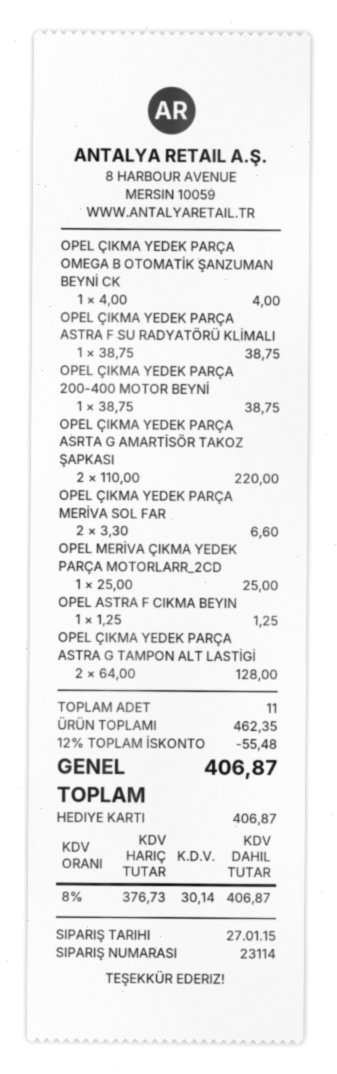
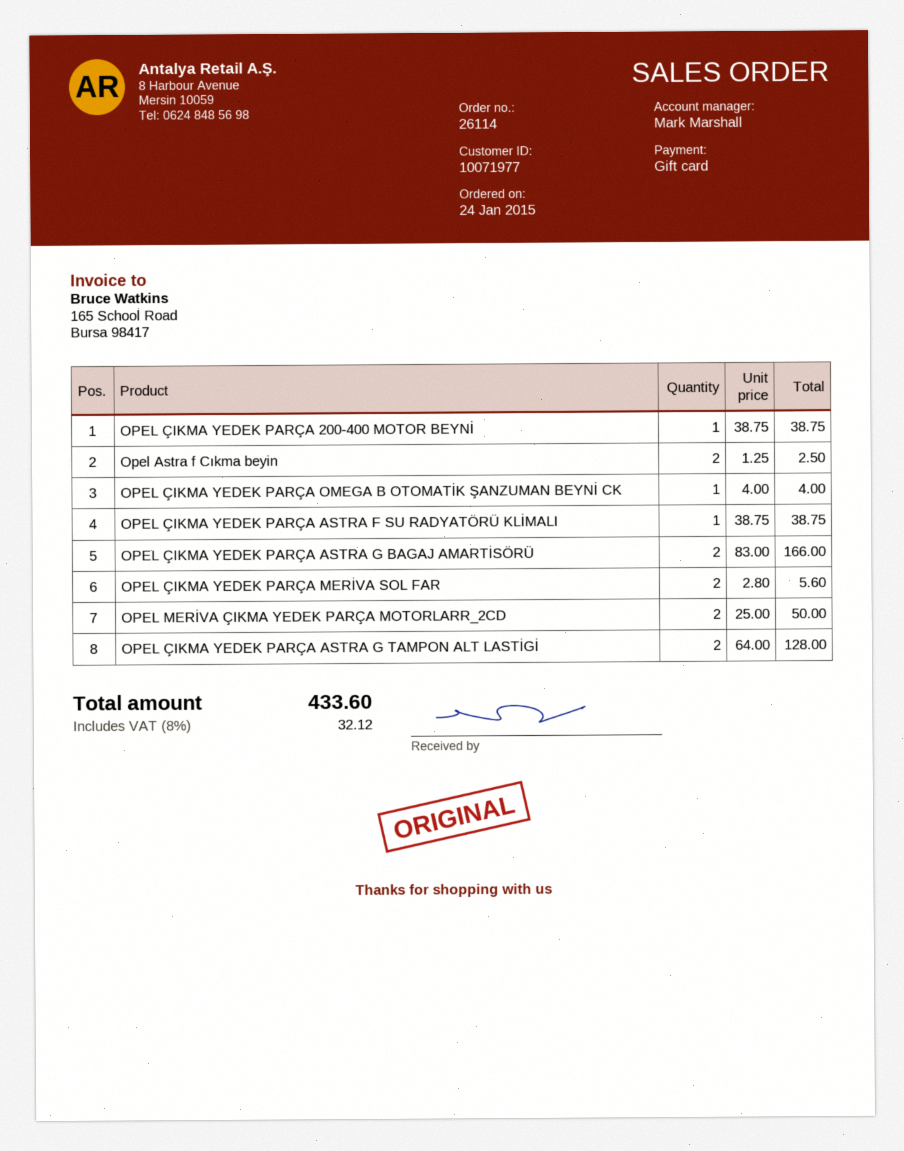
order number: 23114 -> 26114
order date: 2015-01-27 -> 2015-01-24
OPEL ÇIKMA YEDEK PARÇA ASRTA G AMARTİSÖR TAKOZ ŞAPKASI: 2 x 110.00 = 220.00 -> none
OPEL ÇIKMA YEDEK PARÇA MERİVA SOL FAR: 2 x 3.30 = 6.60 -> 2 x 2.80 = 5.60
OPEL MERİVA ÇIKMA YEDEK PARÇA MOTORLARR_2CD: 1 x 25.00 = 25.00 -> 2 x 25.00 = 50.00
OPEL ASTRA F CIKMA BEYIN: 1 x 1.25 = 1.25 -> 2 x 1.25 = 2.50
OPEL ÇIKMA YEDEK PARÇA ASTRA G BAGAJ AMARTİSÖRÜ: none -> 2 x 83.00 = 166.00
discount: 12% = 55.48 -> none
tax: 8% = 30.14 -> 8% = 32.12
total: 406.87 -> 433.60

